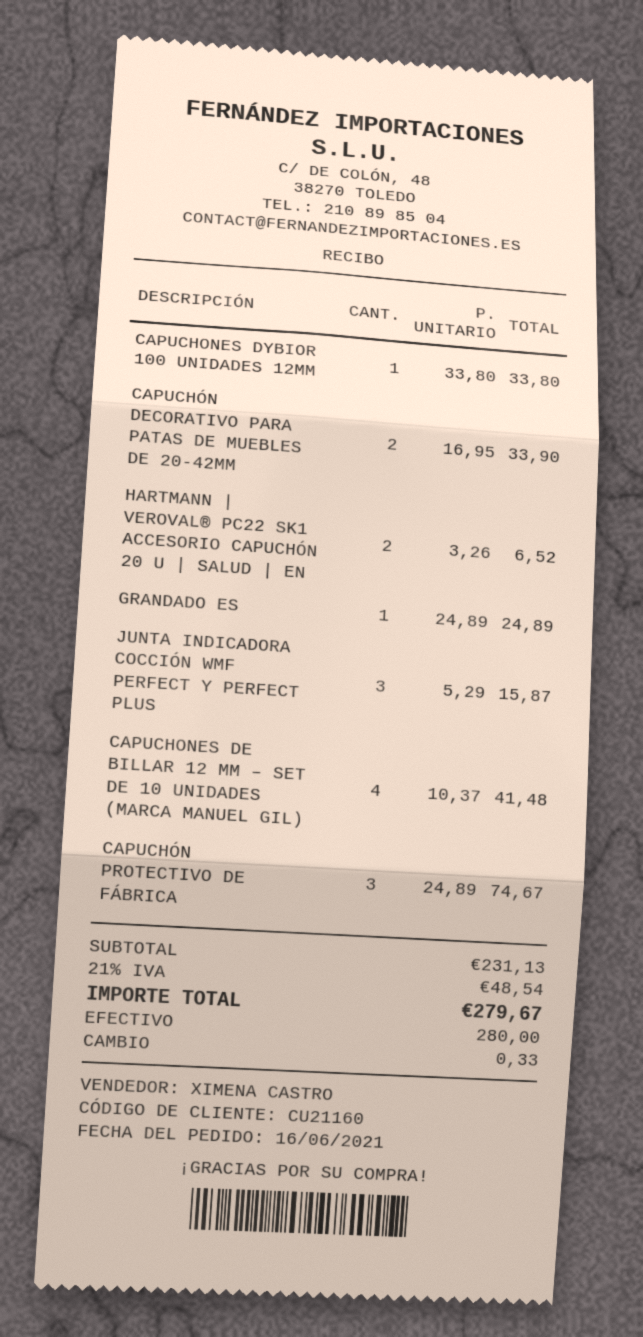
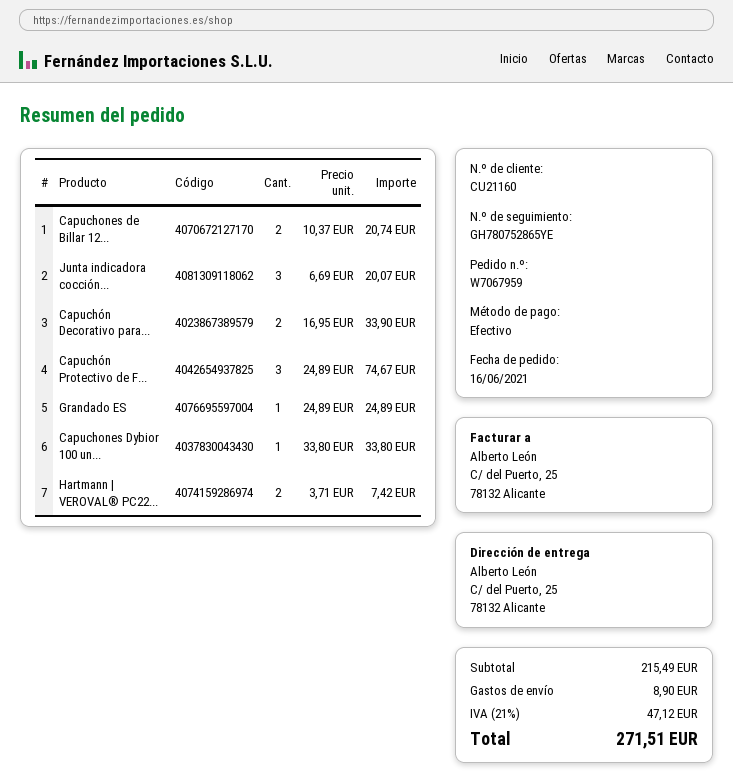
HARTMANN | VEROVAL® PC22 SK1 ACCESORIO CAPUCHÓN 20 U | SALUD | EN: 2 x 3.26 = 6.52 -> 2 x 3.71 = 7.42
JUNTA INDICADORA COCCIÓN WMF PERFECT Y PERFECT PLUS: 3 x 5.29 = 15.87 -> 3 x 6.69 = 20.07
CAPUCHONES DE BILLAR 12 MM – SET DE 10 UNIDADES (MARCA MANUEL GIL): 4 x 10.37 = 41.48 -> 2 x 10.37 = 20.74
subtotal: 231.13 -> 215.49
shipping: none -> 8.90
tax: 21% = 48.54 -> 21% = 47.12
total: 279.67 -> 271.51

